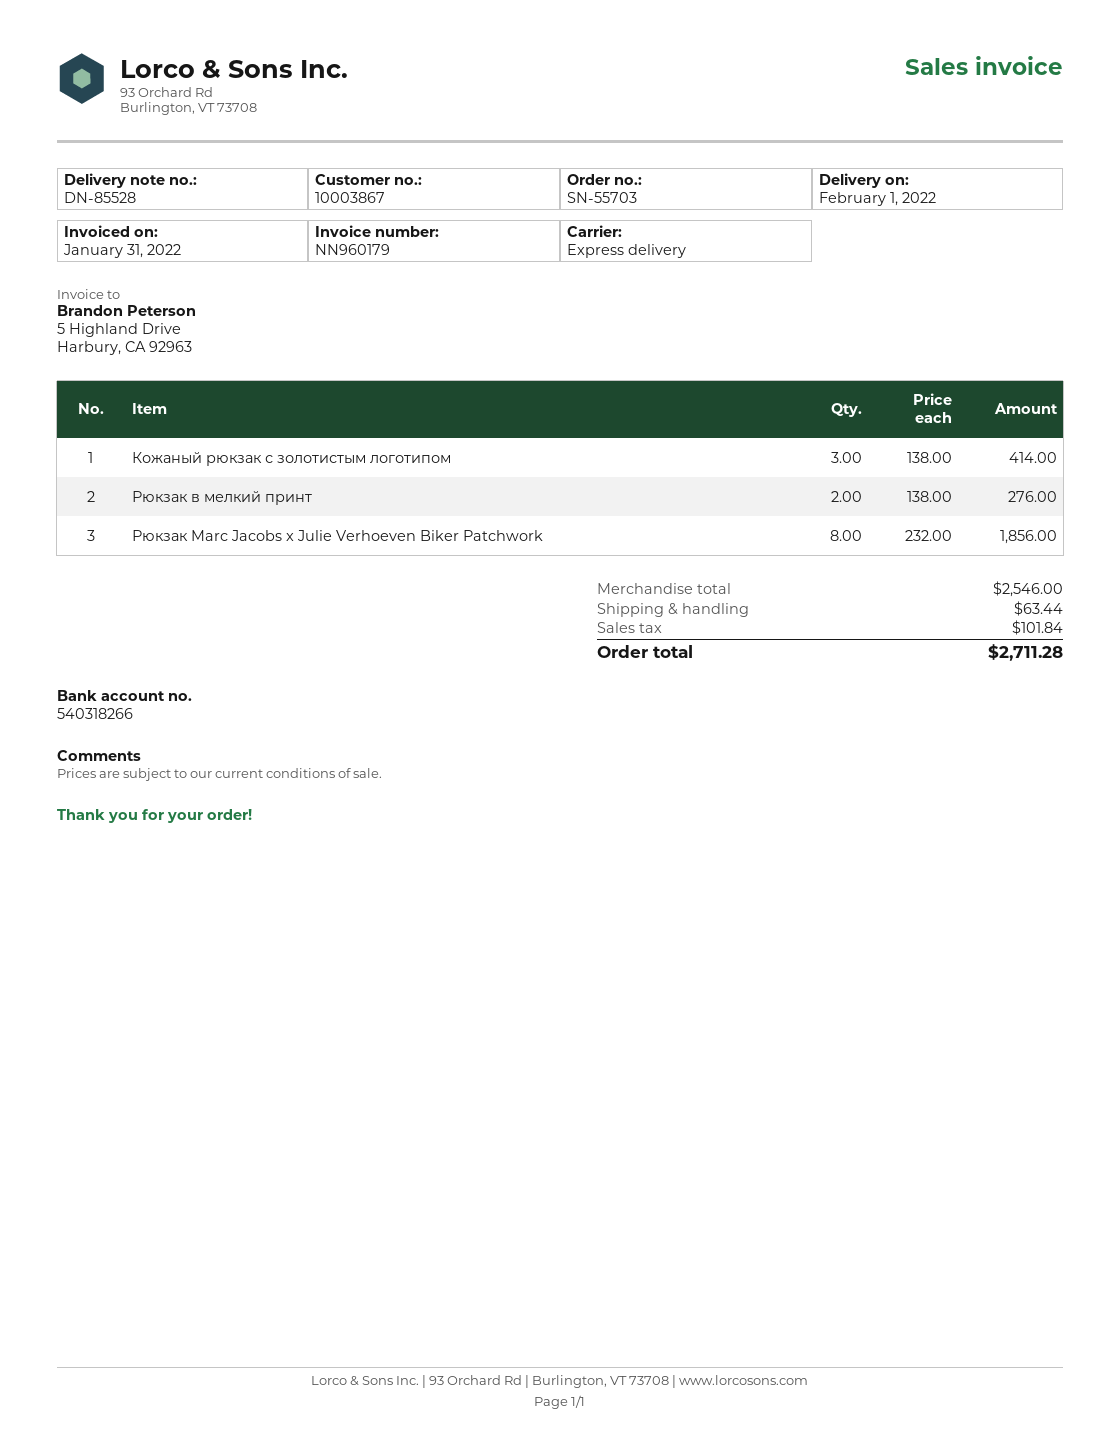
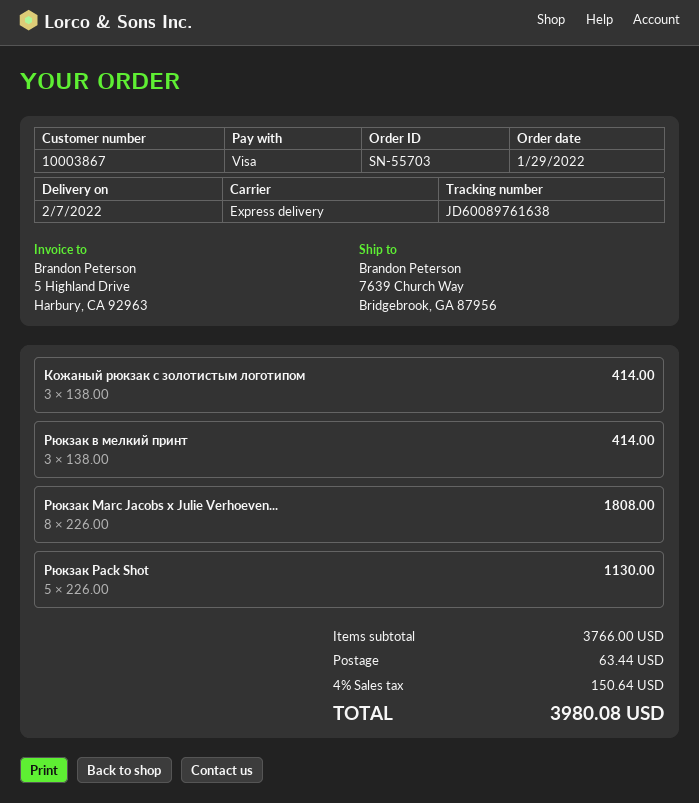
delivery date: 2022-02-01 -> 2022-02-07
Рюкзак в мелкий принт: 2 x 138.00 = 276.00 -> 3 x 138.00 = 414.00
Рюкзак Marc Jacobs x Julie Verhoeven Biker Patchwork: 8 x 232.00 = 1856.00 -> 8 x 226.00 = 1808.00
Рюкзак Pack Shot: none -> 5 x 226.00 = 1130.00
subtotal: 2546.00 -> 3766.00
tax: 101.84 -> 150.64
total: 2711.28 -> 3980.08

